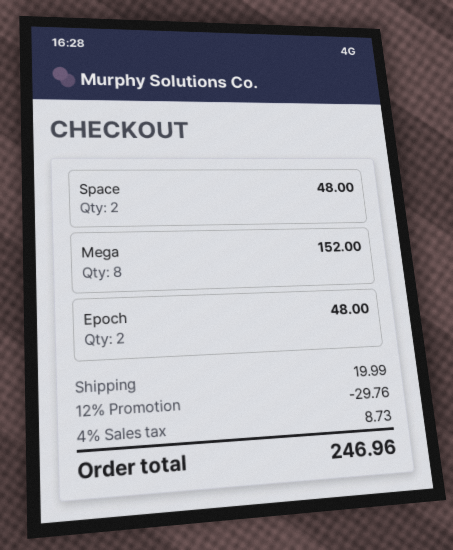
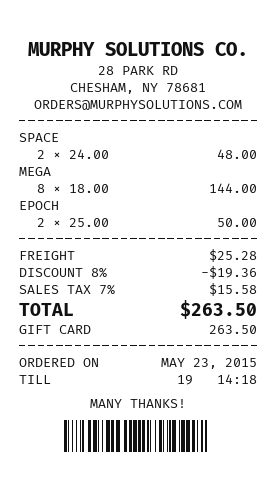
Mega: 8 for 152.00 -> 8 for 144.00
Epoch: 2 for 48.00 -> 2 for 50.00
discount: 12% = 29.76 -> 8% = 19.36
shipping: 19.99 -> 25.28
tax: 4% = 8.73 -> 7% = 15.58
total: 246.96 -> 263.50

